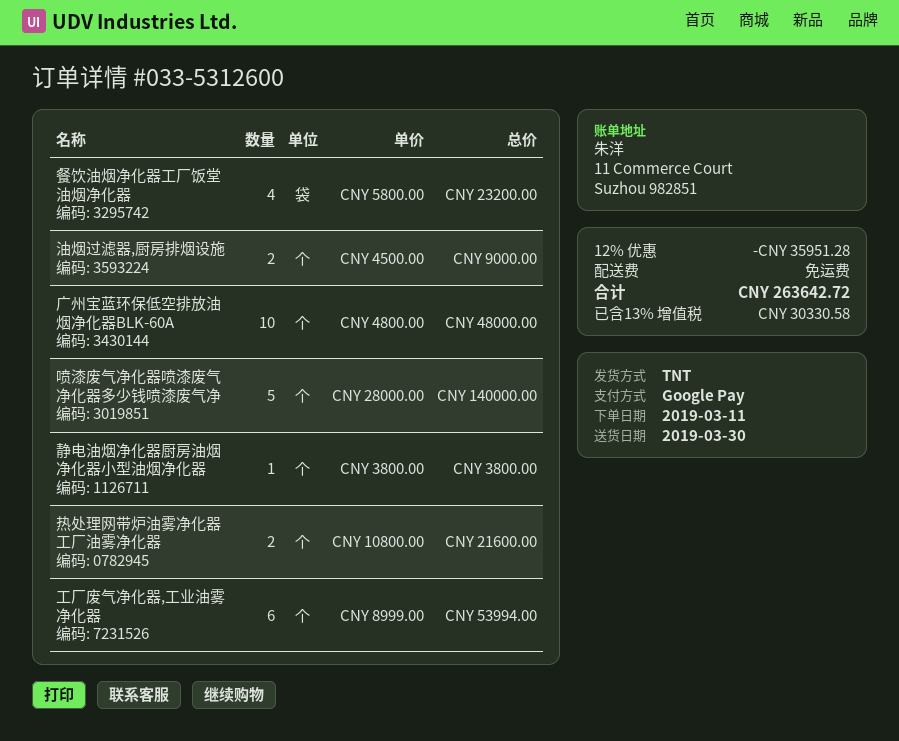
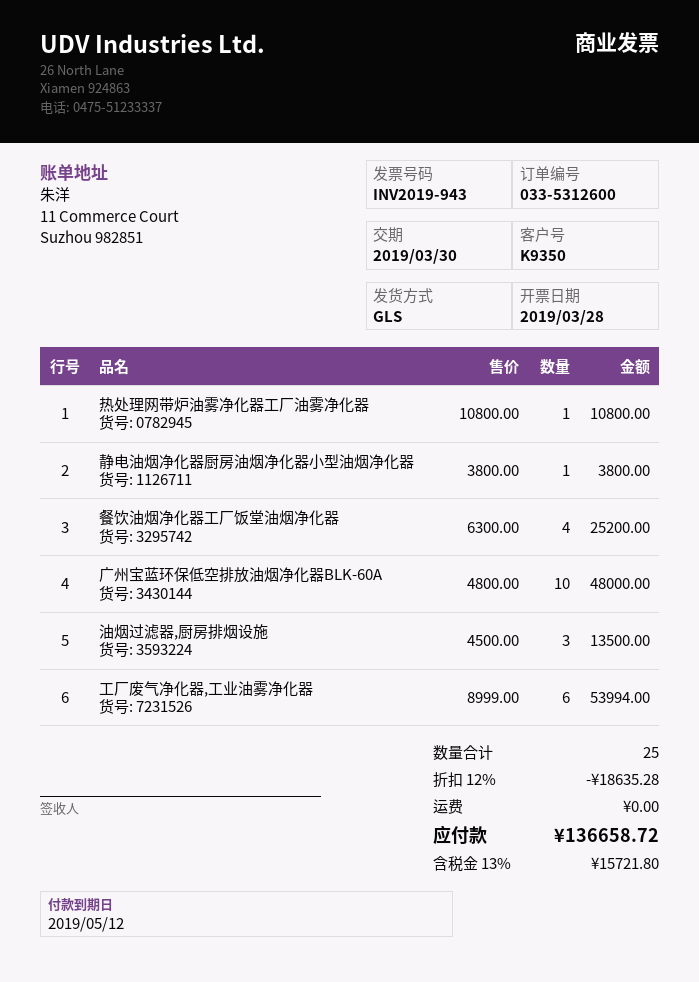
shipping method: TNT -> GLS
餐饮油烟净化器工厂饭堂油烟净化器: 4 x 5800.00 = 23200.00 -> 4 x 6300.00 = 25200.00
油烟过滤器,厨房排烟设施: 2 x 4500.00 = 9000.00 -> 3 x 4500.00 = 13500.00
喷漆废气净化器喷漆废气净化器多少钱喷漆废气净: 5 x 28000.00 = 140000.00 -> none
热处理网带炉油雾净化器工厂油雾净化器: 2 x 10800.00 = 21600.00 -> 1 x 10800.00 = 10800.00
discount: 12% = 35951.28 -> 12% = 18635.28
tax: 13% = 30330.58 -> 13% = 15721.80
total: 263642.72 -> 136658.72

